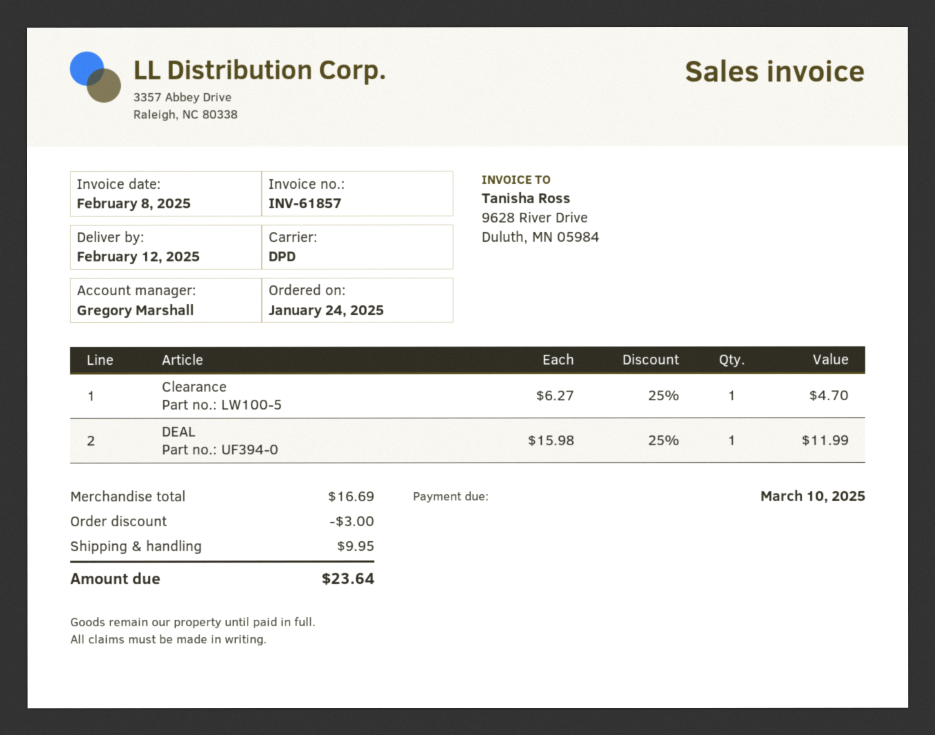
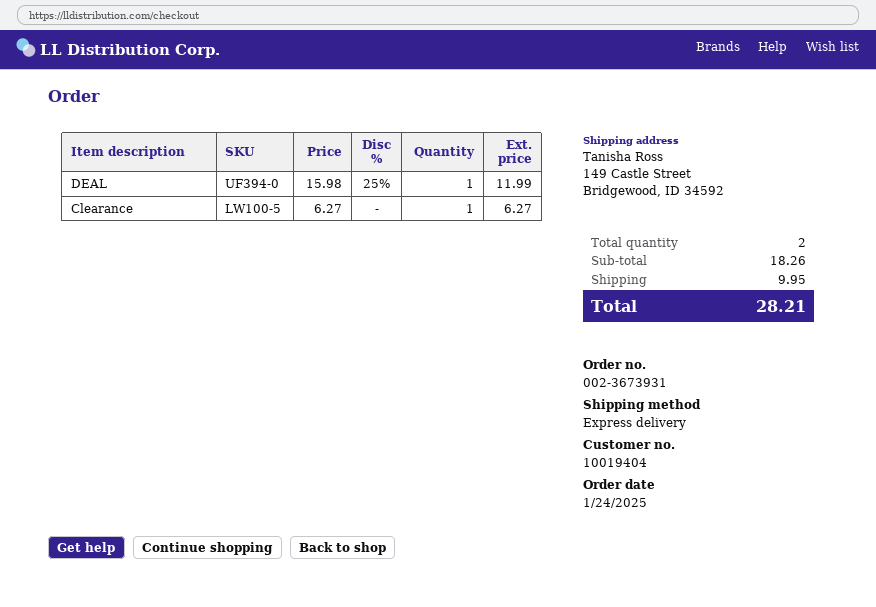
shipping method: DPD -> express
Clearance: 1 x 6.27 - 25% = 4.70 -> 1 x 6.27 = 6.27
subtotal: 16.69 -> 18.26
discount: 3.00 -> none
total: 23.64 -> 28.21

